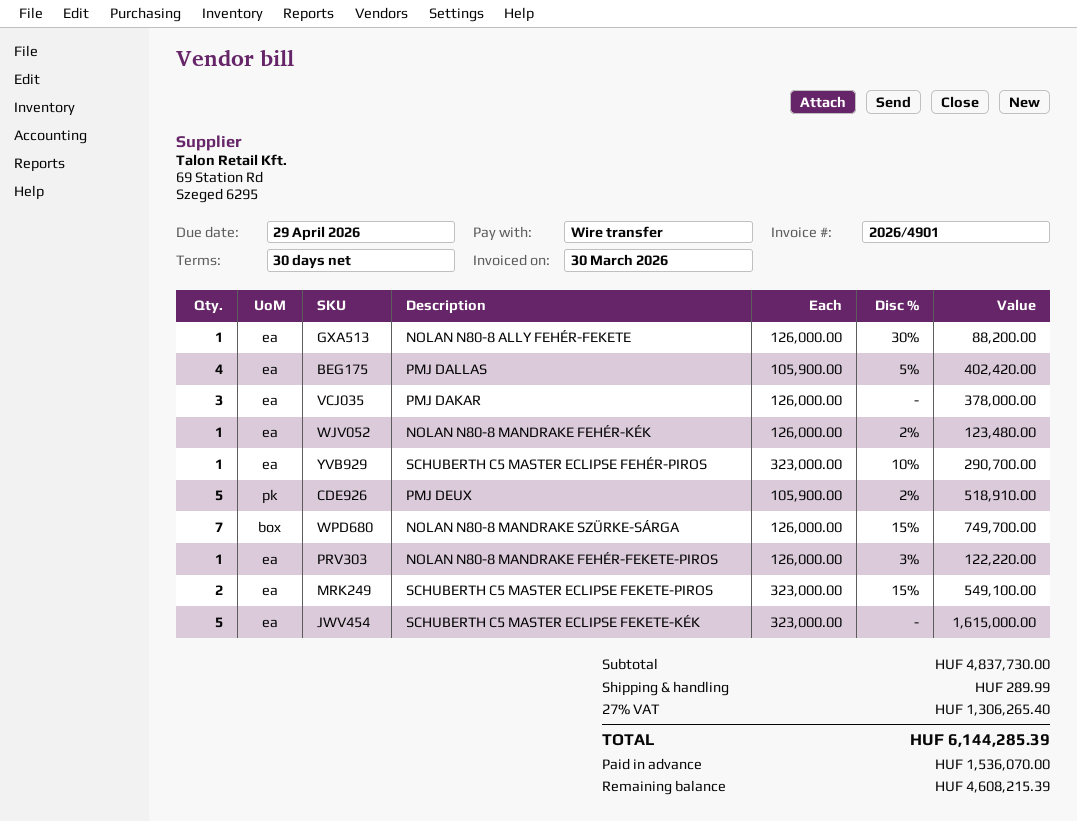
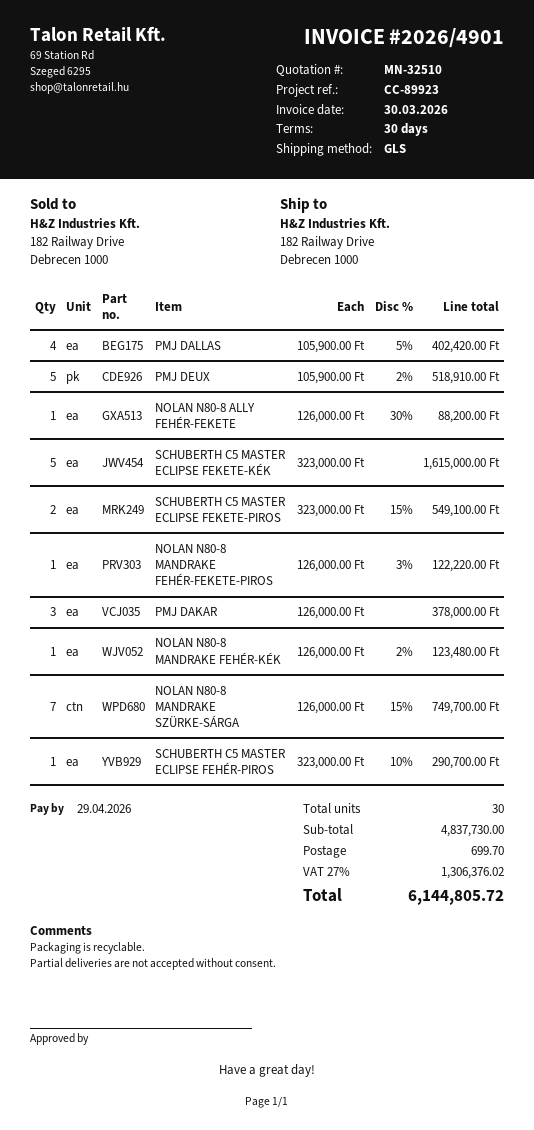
shipping: 289.99 -> 699.70
tax: 27% = 1306265.40 -> 27% = 1306376.02
total: 6144285.39 -> 6144805.72

